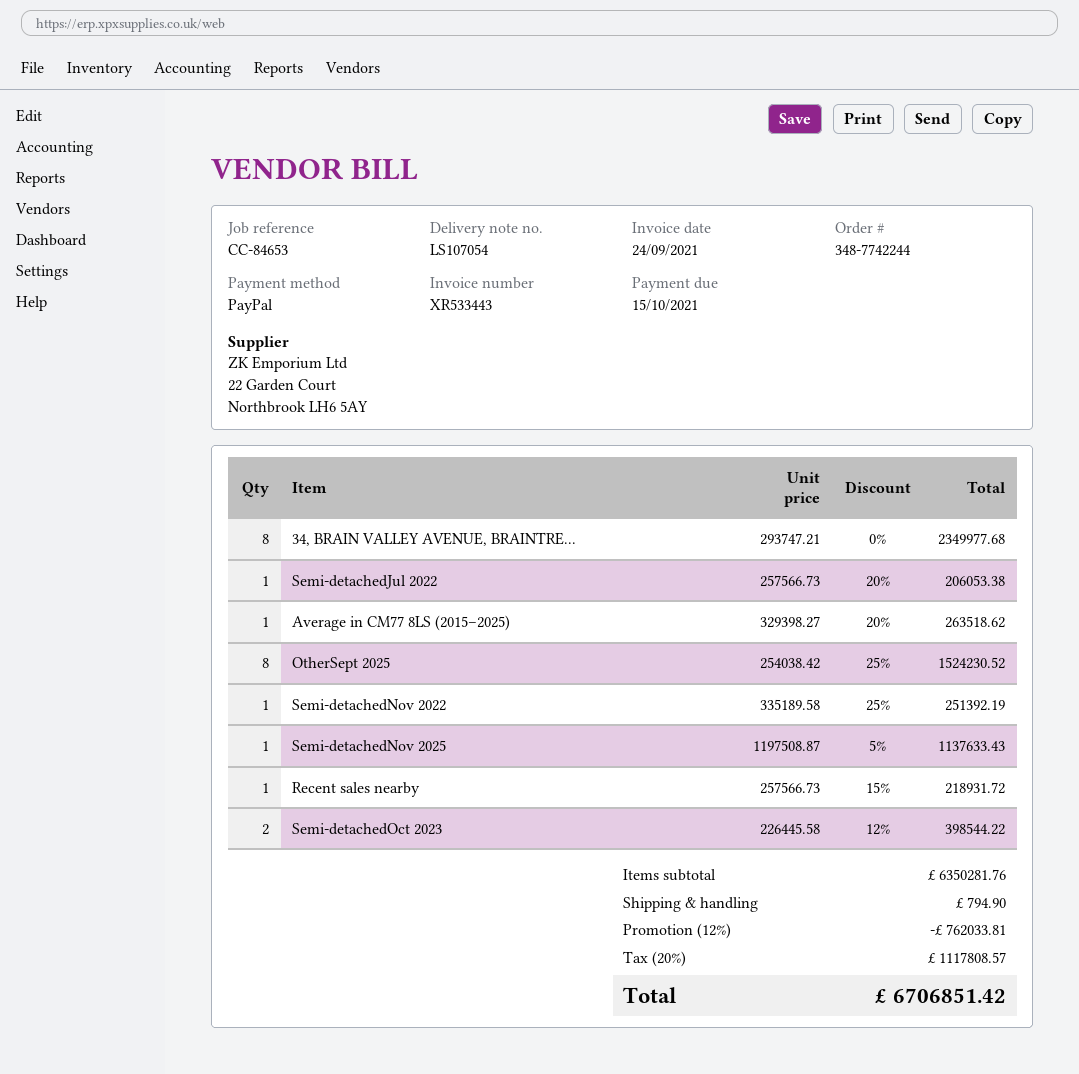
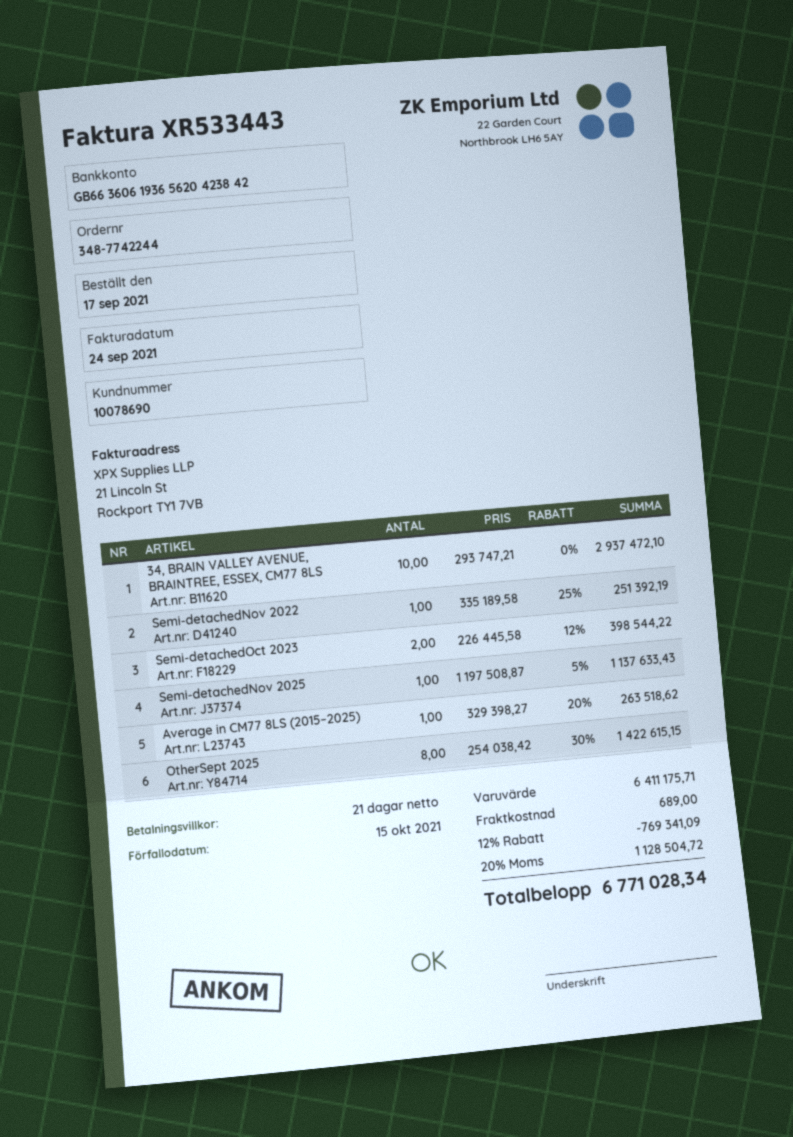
34, BRAIN VALLEY AVENUE, BRAINTRE...: 8 x 293747.21 = 2349977.68 -> 10 x 293747.21 = 2937472.10
Semi-detachedJul 2022: 1 x 257566.73 - 20% = 206053.38 -> none
OtherSept 2025: 8 x 254038.42 - 25% = 1524230.52 -> 8 x 254038.42 - 30% = 1422615.15
Recent sales nearby: 1 x 257566.73 - 15% = 218931.72 -> none
subtotal: 6350281.76 -> 6411175.71
discount: 12% = 762033.81 -> 12% = 769341.09
shipping: 794.90 -> 689.00
tax: 20% = 1117808.57 -> 20% = 1128504.72
total: 6706851.42 -> 6771028.34

